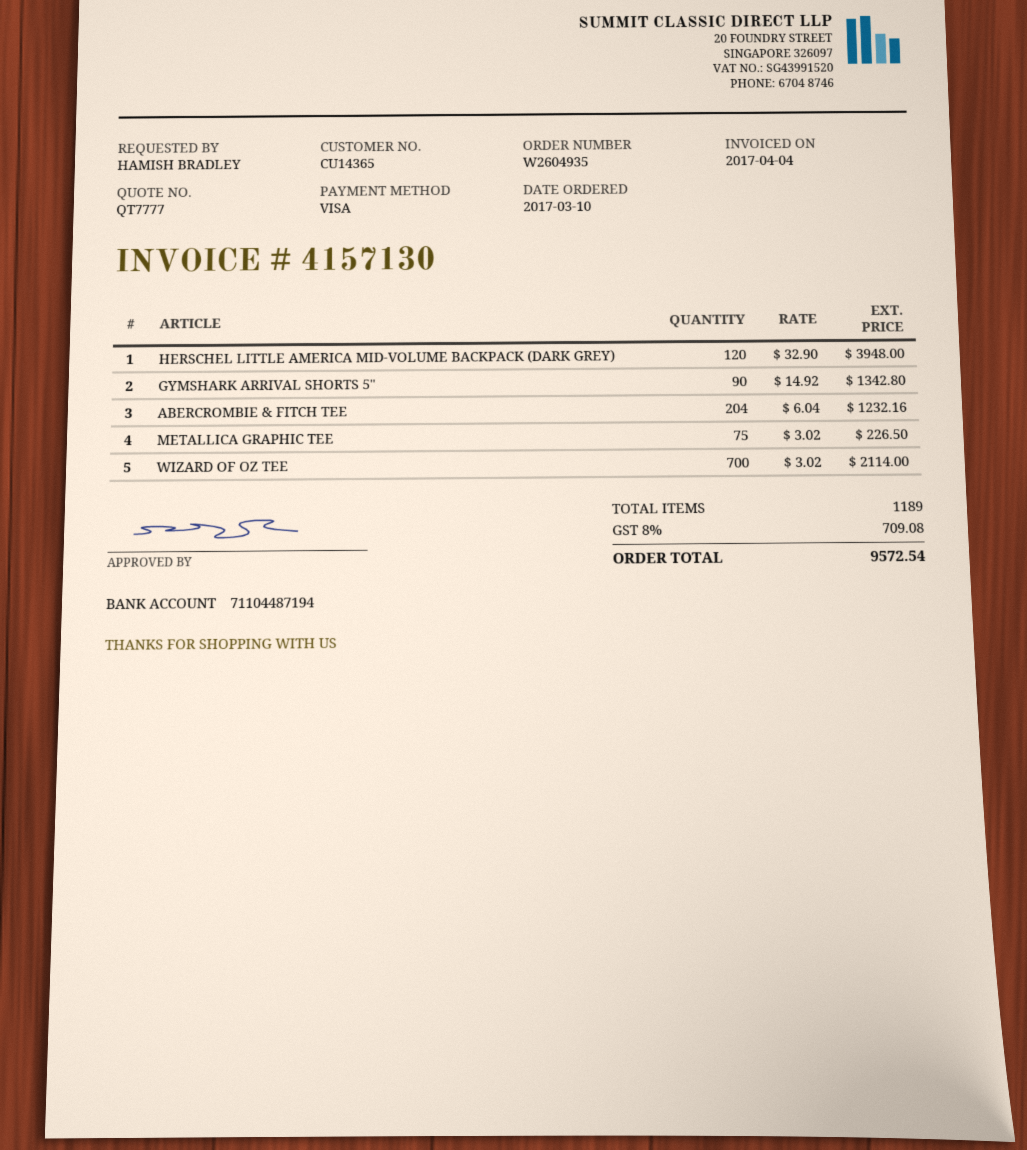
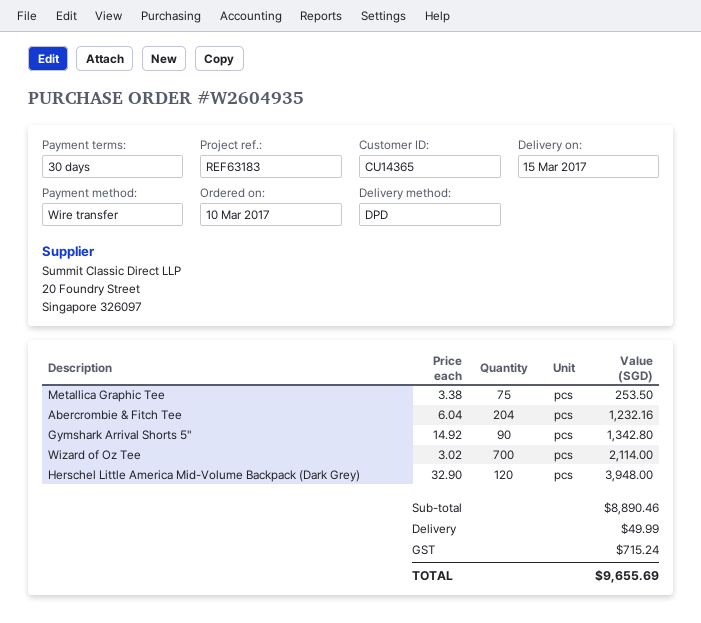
payment method: Visa -> bank transfer
METALLICA GRAPHIC TEE: 75 x 3.02 = 226.50 -> 75 x 3.38 = 253.50
shipping: none -> 49.99
tax: 709.08 -> 715.24
total: 9572.54 -> 9655.69

